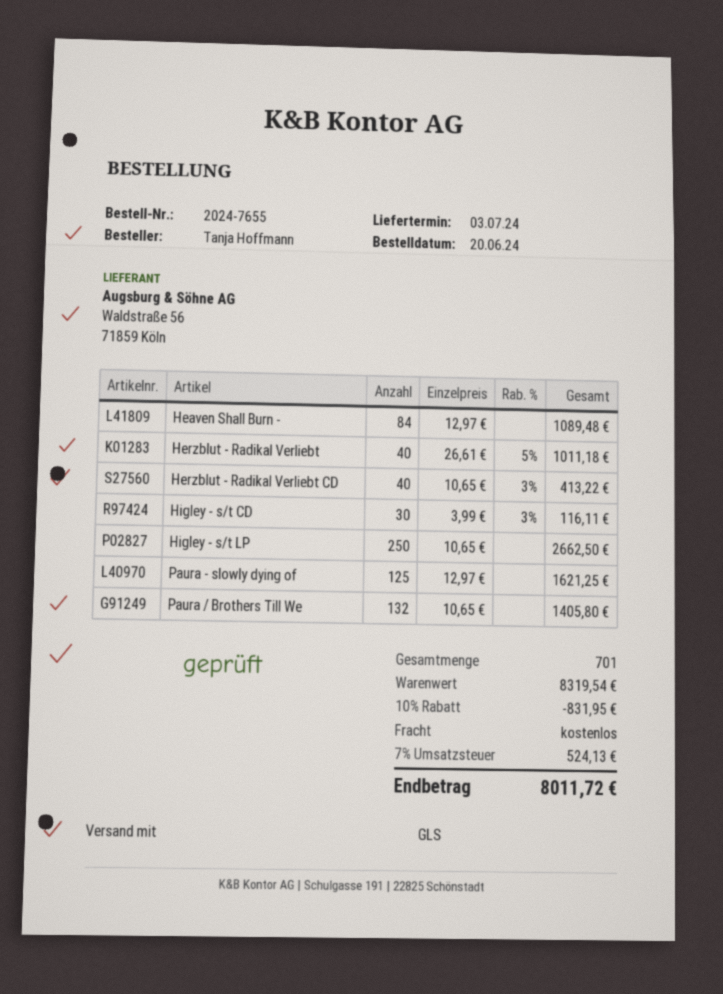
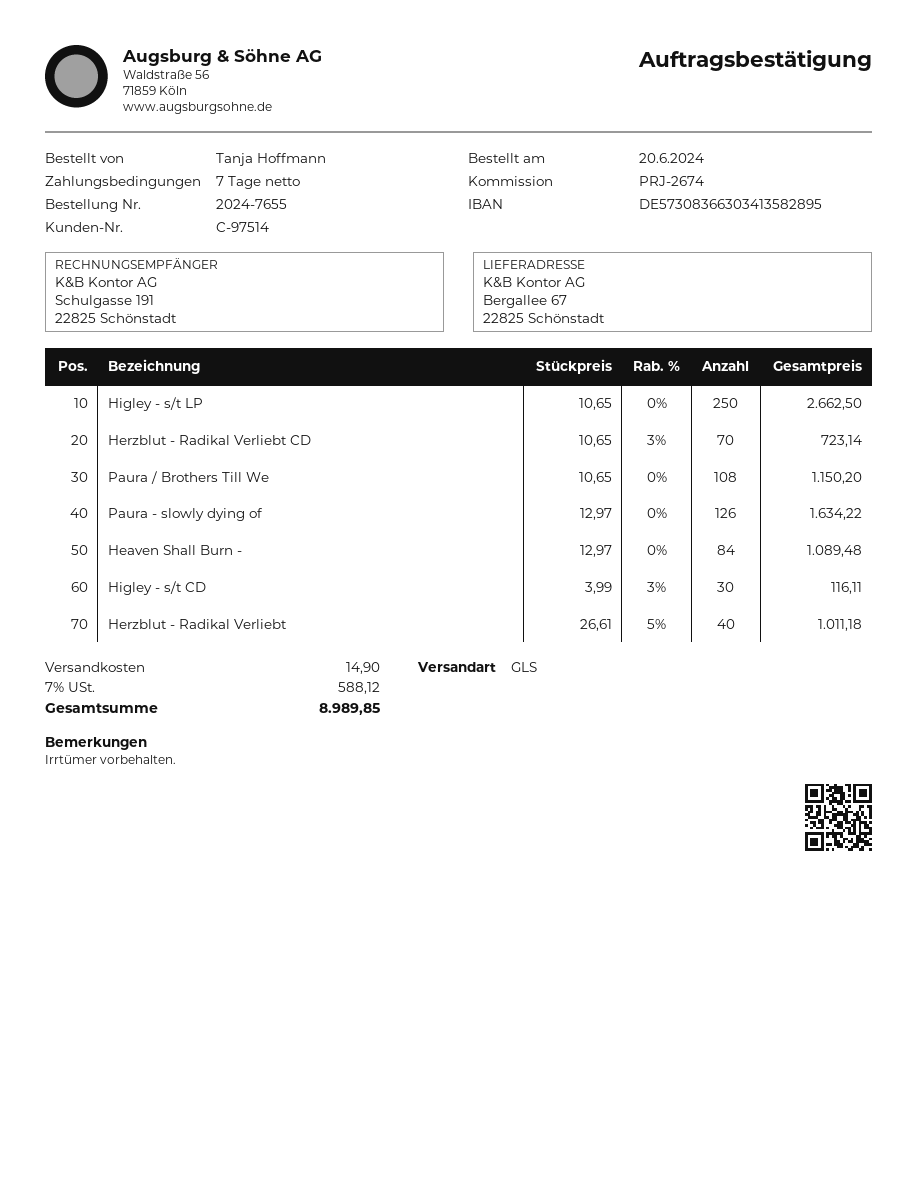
Herzblut - Radikal Verliebt CD: 40 x 10.65 - 3% = 413.22 -> 70 x 10.65 - 3% = 723.14
Paura - slowly dying of: 125 x 12.97 = 1621.25 -> 126 x 12.97 = 1634.22
Paura / Brothers Till We: 132 x 10.65 = 1405.80 -> 108 x 10.65 = 1150.20
discount: 10% = 831.95 -> none
shipping: 0.00 -> 14.90
tax: 7% = 524.13 -> 7% = 588.12
total: 8011.72 -> 8989.85

